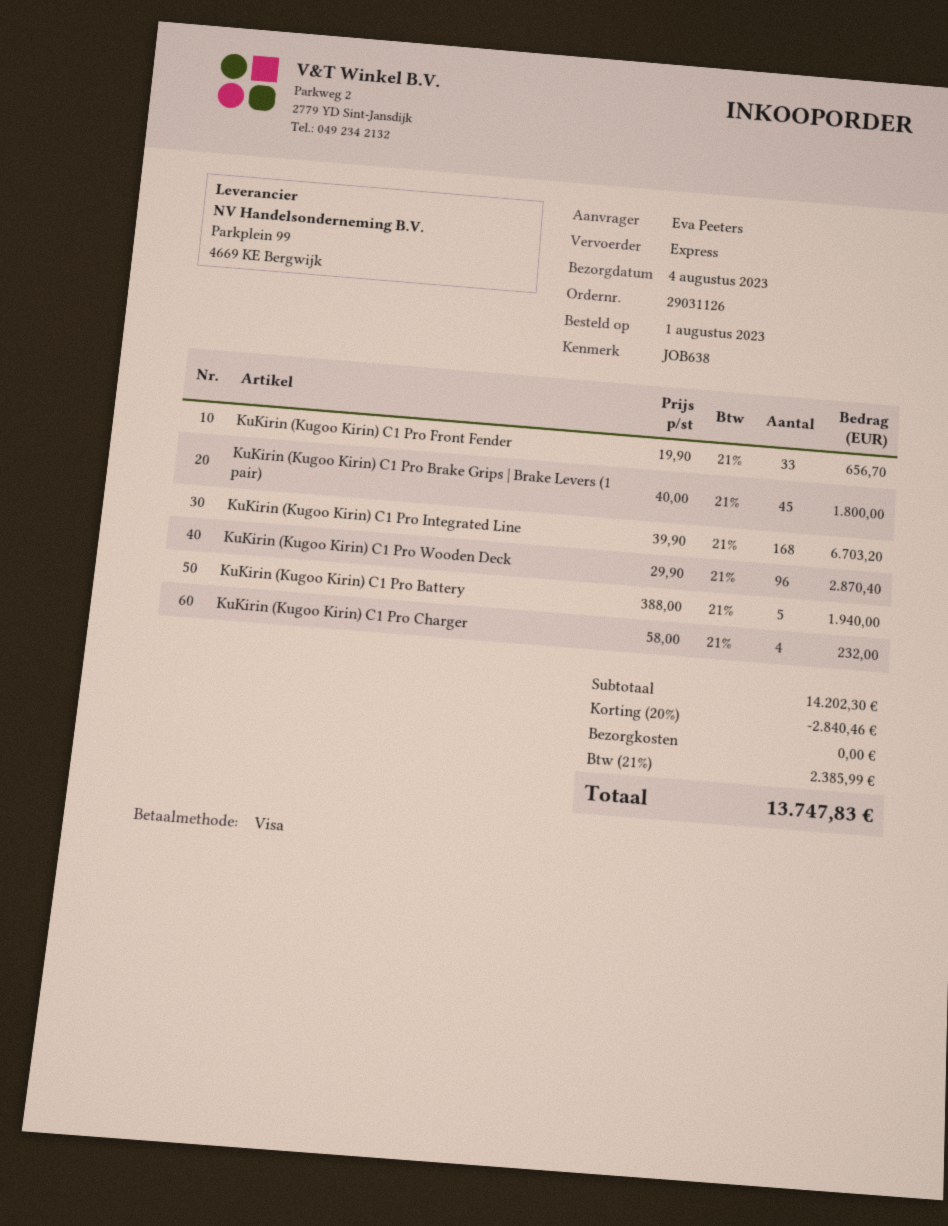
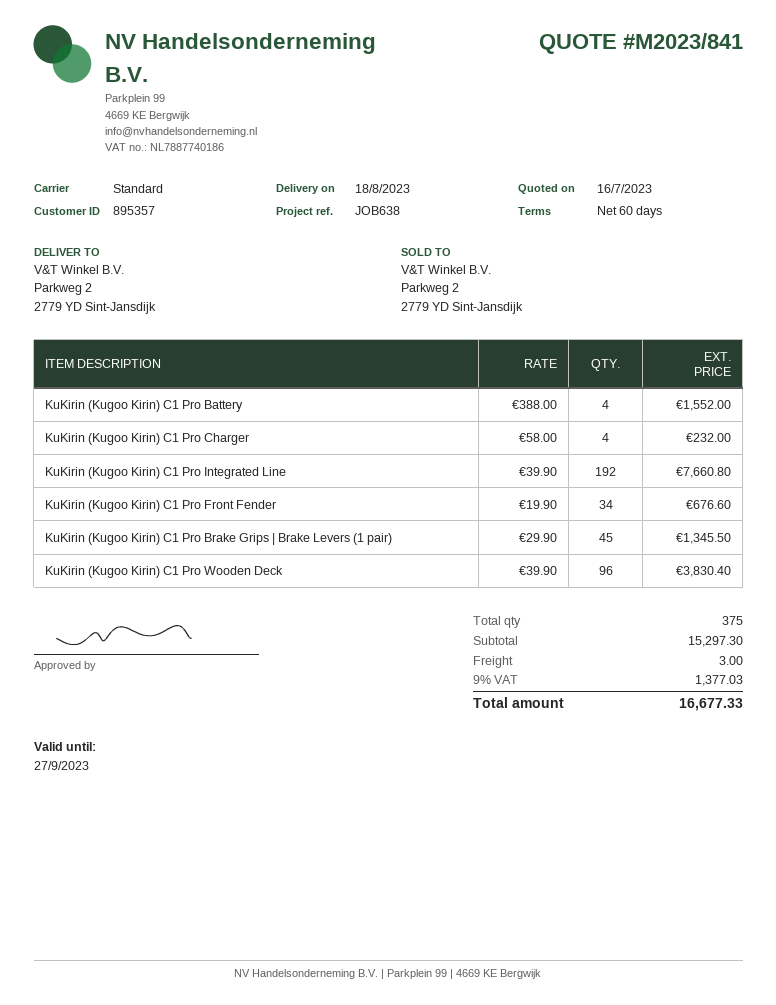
delivery date: 2023-08-04 -> 2023-08-18
shipping method: express -> standard
KuKirin (Kugoo Kirin) C1 Pro Front Fender: 33 x 19.90 = 656.70 -> 34 x 19.90 = 676.60
KuKirin (Kugoo Kirin) C1 Pro Brake Grips | Brake Levers (1 pair): 45 x 40.00 = 1800.00 -> 45 x 29.90 = 1345.50
KuKirin (Kugoo Kirin) C1 Pro Integrated Line: 168 x 39.90 = 6703.20 -> 192 x 39.90 = 7660.80
KuKirin (Kugoo Kirin) C1 Pro Wooden Deck: 96 x 29.90 = 2870.40 -> 96 x 39.90 = 3830.40
KuKirin (Kugoo Kirin) C1 Pro Battery: 5 x 388.00 = 1940.00 -> 4 x 388.00 = 1552.00
subtotal: 14202.30 -> 15297.30
discount: 20% = 2840.46 -> none
shipping: 0.00 -> 3.00
tax: 21% = 2385.99 -> 9% = 1377.03
total: 13747.83 -> 16677.33

